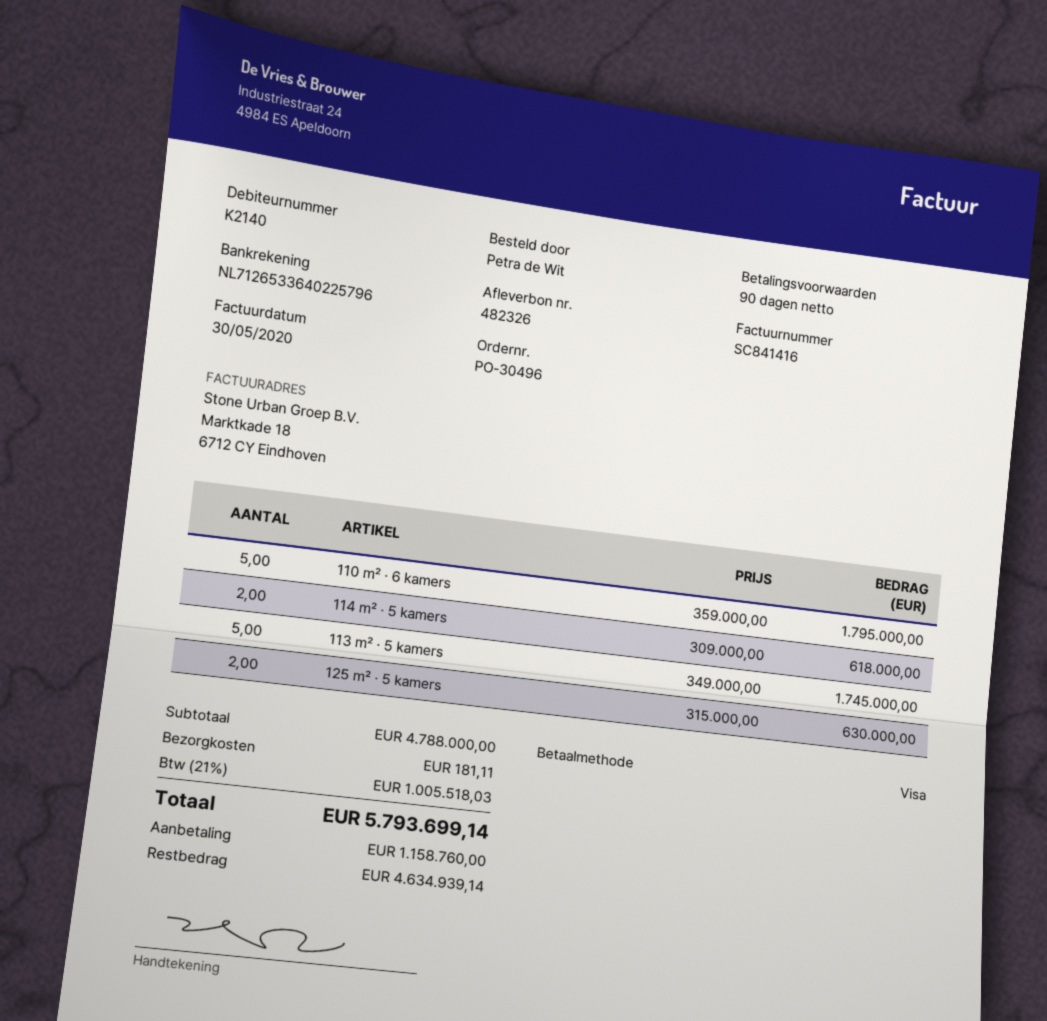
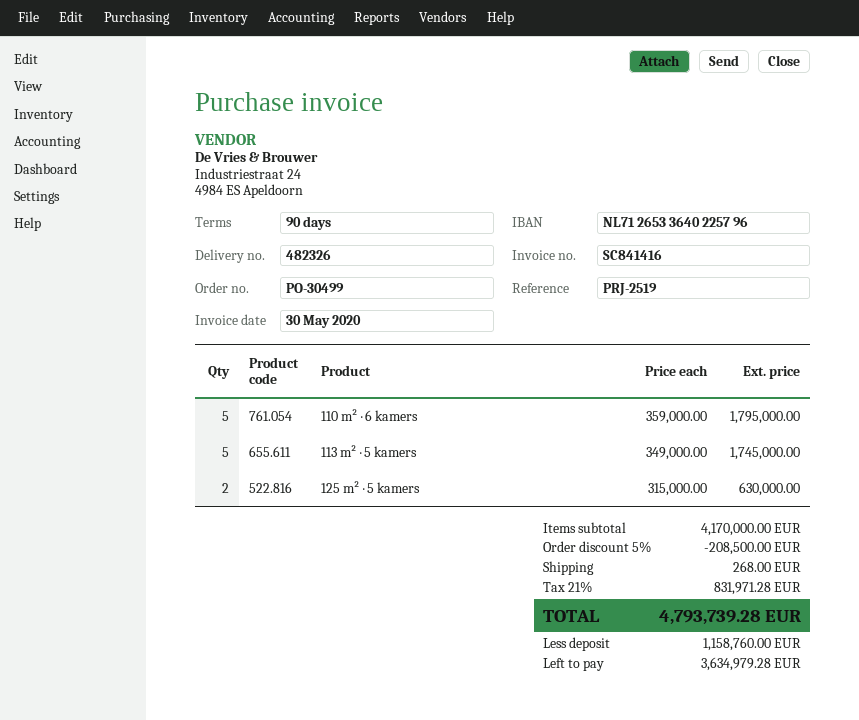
order number: PO-30496 -> PO-30499
114 m² · 5 kamers: 2 x 309000.00 = 618000.00 -> none
subtotal: 4788000.00 -> 4170000.00
discount: none -> 5% = 208500.00
shipping: 181.11 -> 268.00
tax: 21% = 1005518.03 -> 21% = 831971.28
total: 5793699.14 -> 4793739.28
balance: 4634939.14 -> 3634979.28

